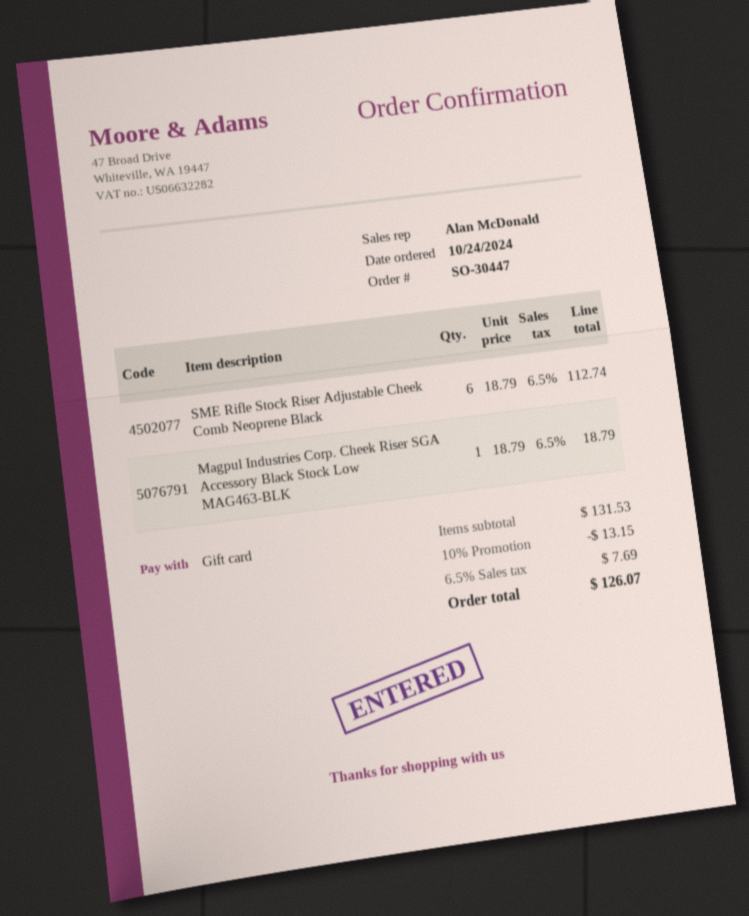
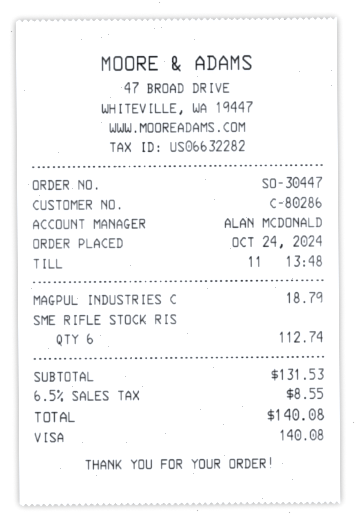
payment method: gift card -> Visa
discount: 10% = 13.15 -> none
tax: 6.5% = 7.69 -> 6.5% = 8.55
total: 126.07 -> 140.08

